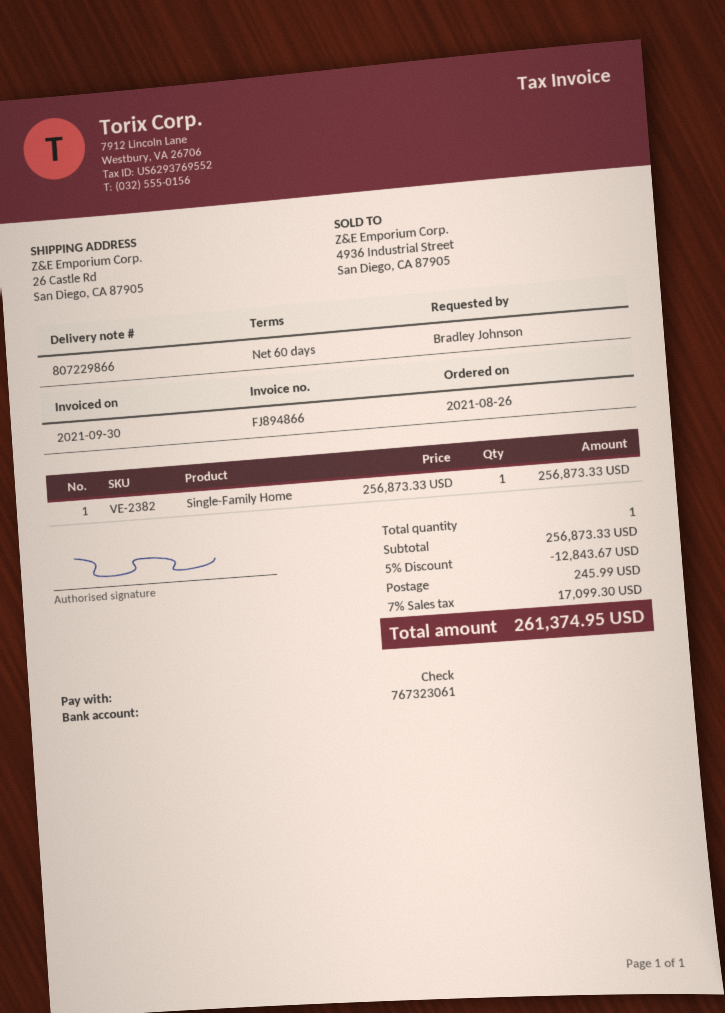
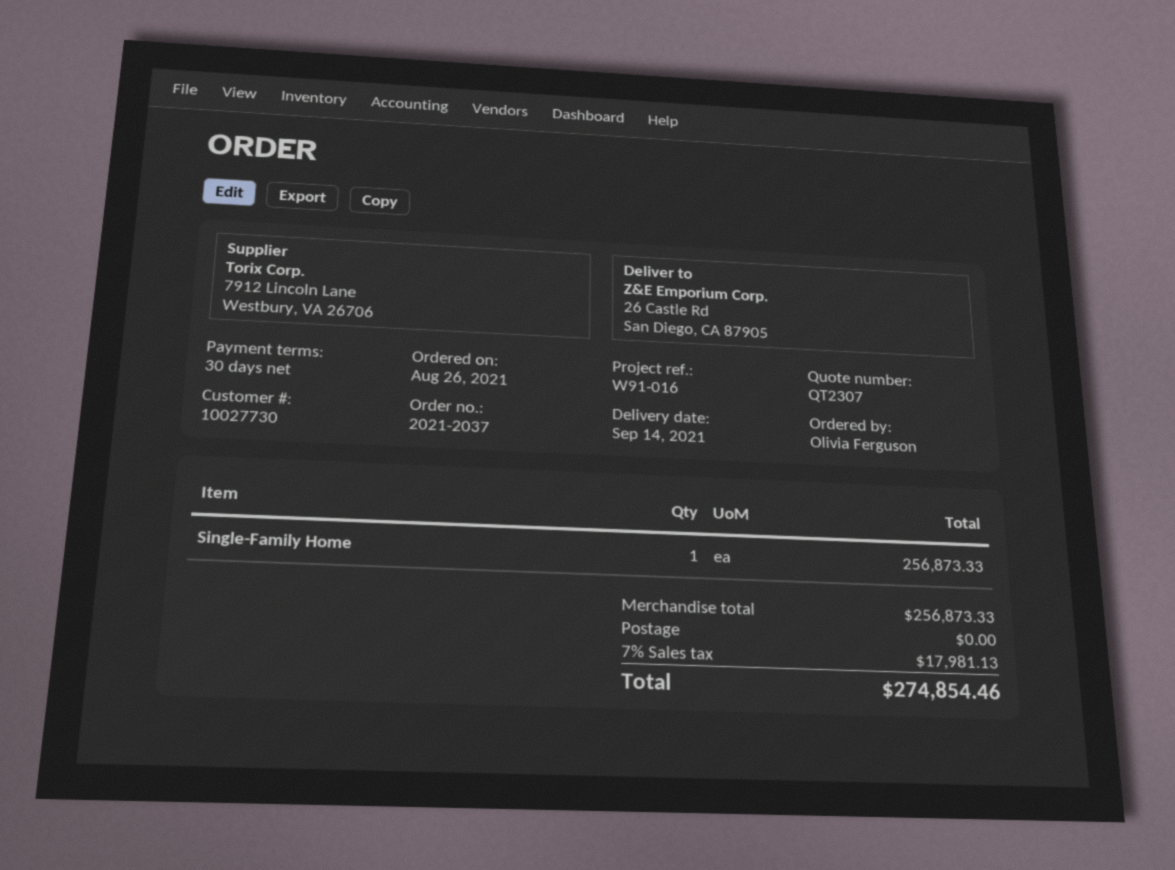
payment terms: 60 days -> 30 days
ordered by: Bradley Johnson -> Olivia Ferguson
discount: 5% = 12843.67 -> none
shipping: 245.99 -> 0.00
tax: 7% = 17099.30 -> 7% = 17981.13
total: 261374.95 -> 274854.46

